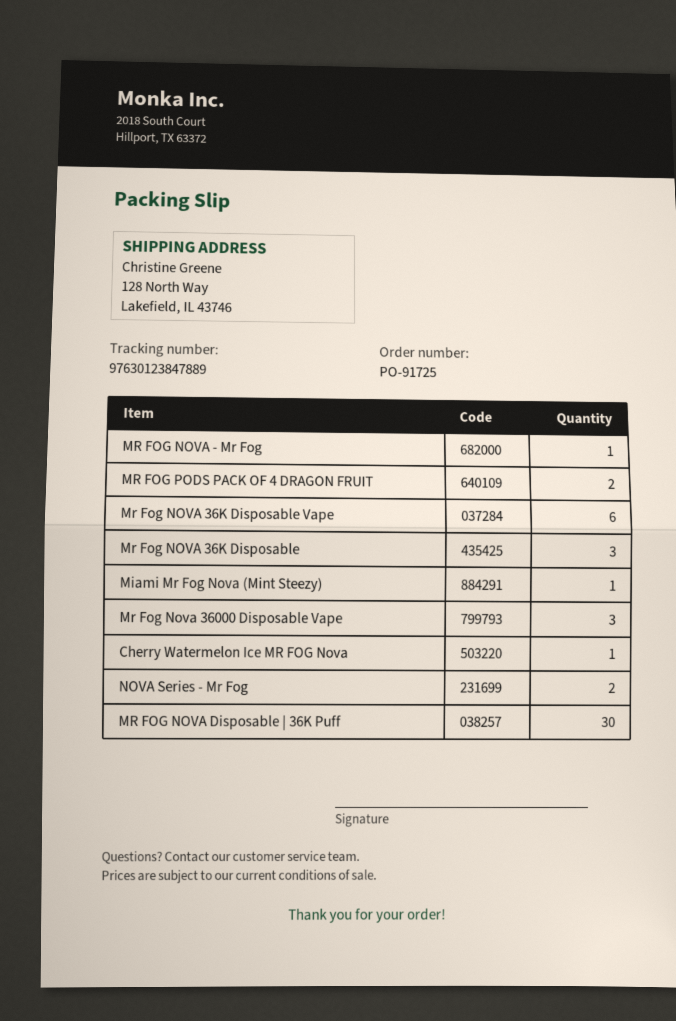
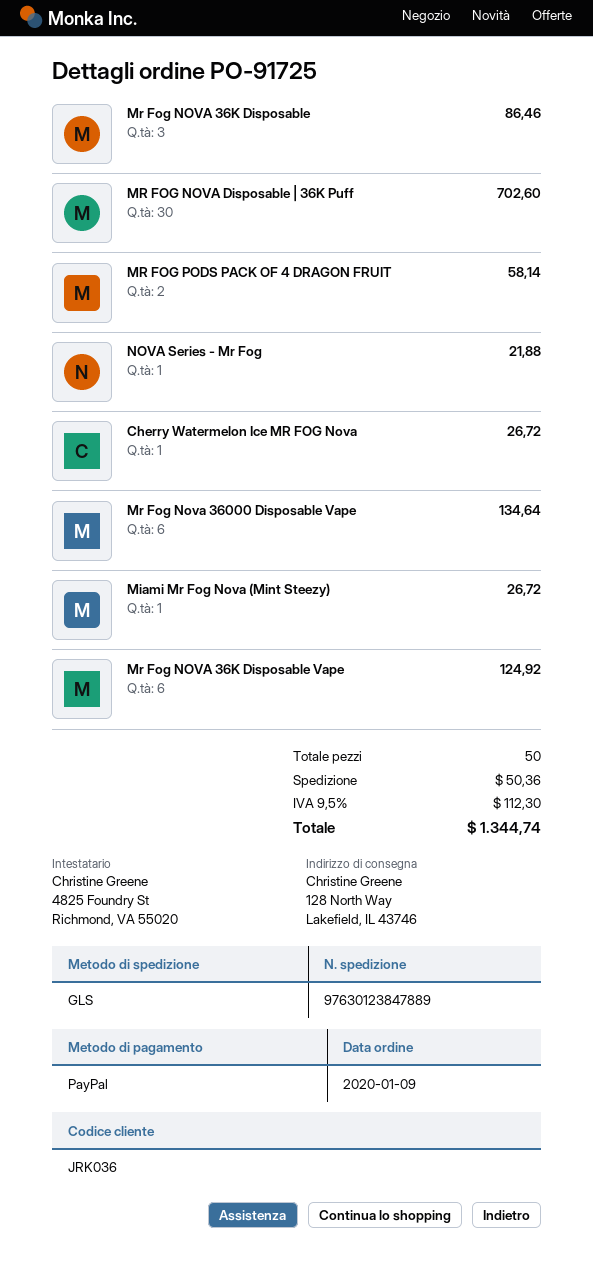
MR FOG NOVA - Mr Fog: 1 -> none
Mr Fog Nova 36000 Disposable Vape: 3 -> 6
NOVA Series - Mr Fog: 2 -> 1

